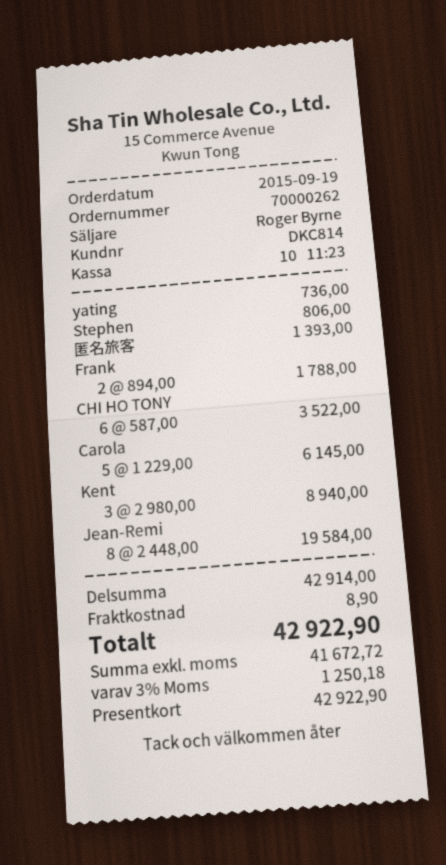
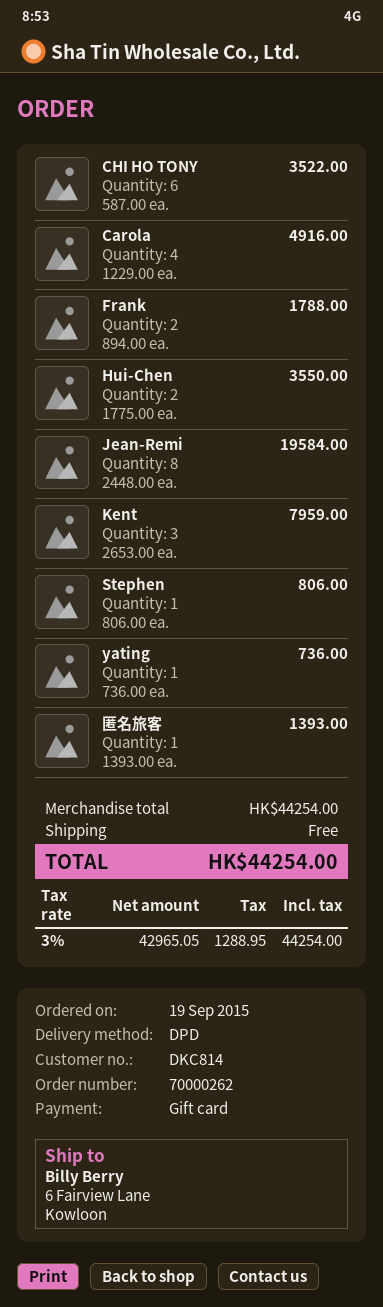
Carola: 5 x 1229.00 = 6145.00 -> 4 x 1229.00 = 4916.00
Kent: 3 x 2980.00 = 8940.00 -> 3 x 2653.00 = 7959.00
Hui-Chen: none -> 2 x 1775.00 = 3550.00
subtotal: 42914.00 -> 44254.00
shipping: 8.90 -> 0.00
net: 41672.72 -> 42965.05
tax: 3% = 1250.18 -> 3% = 1288.95
total: 42922.90 -> 44254.00

